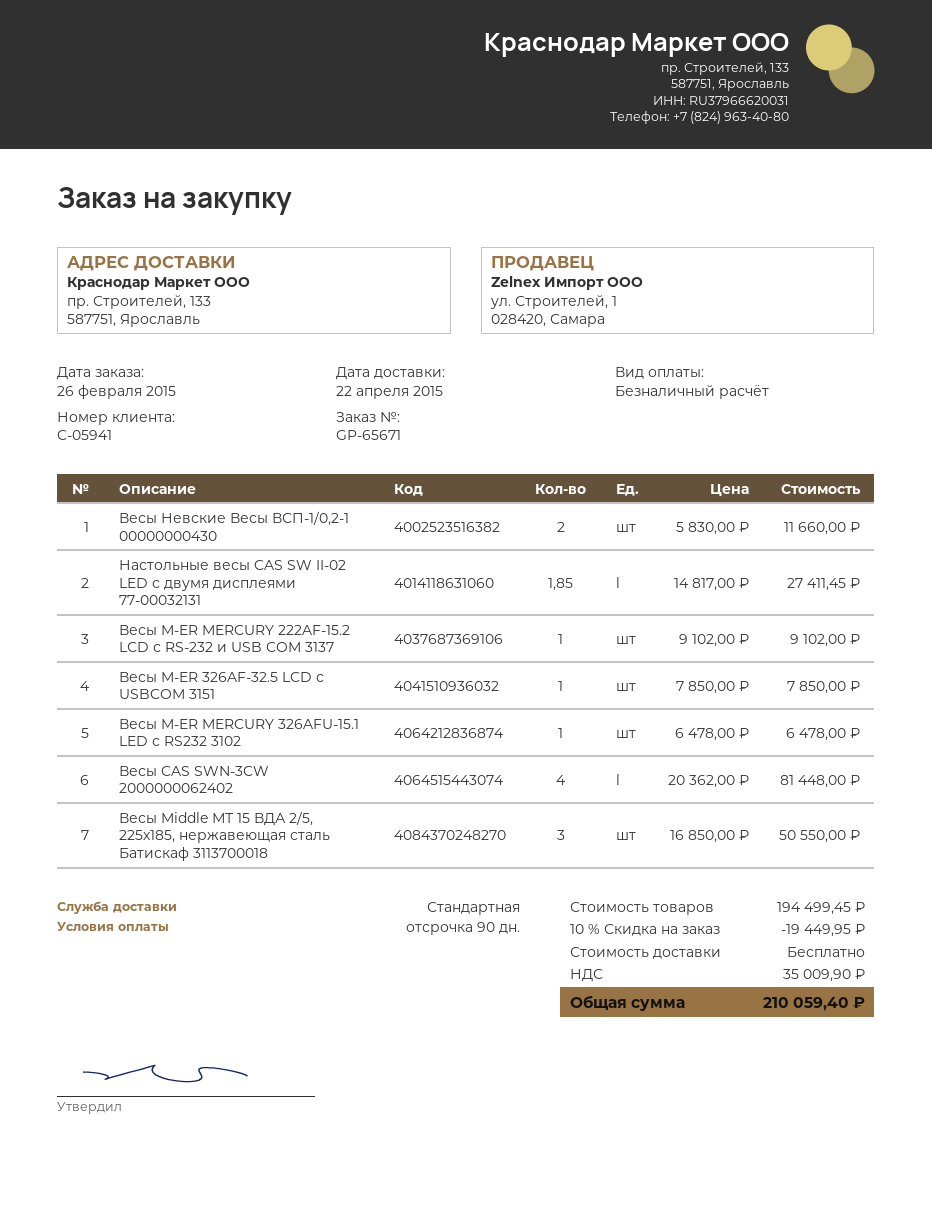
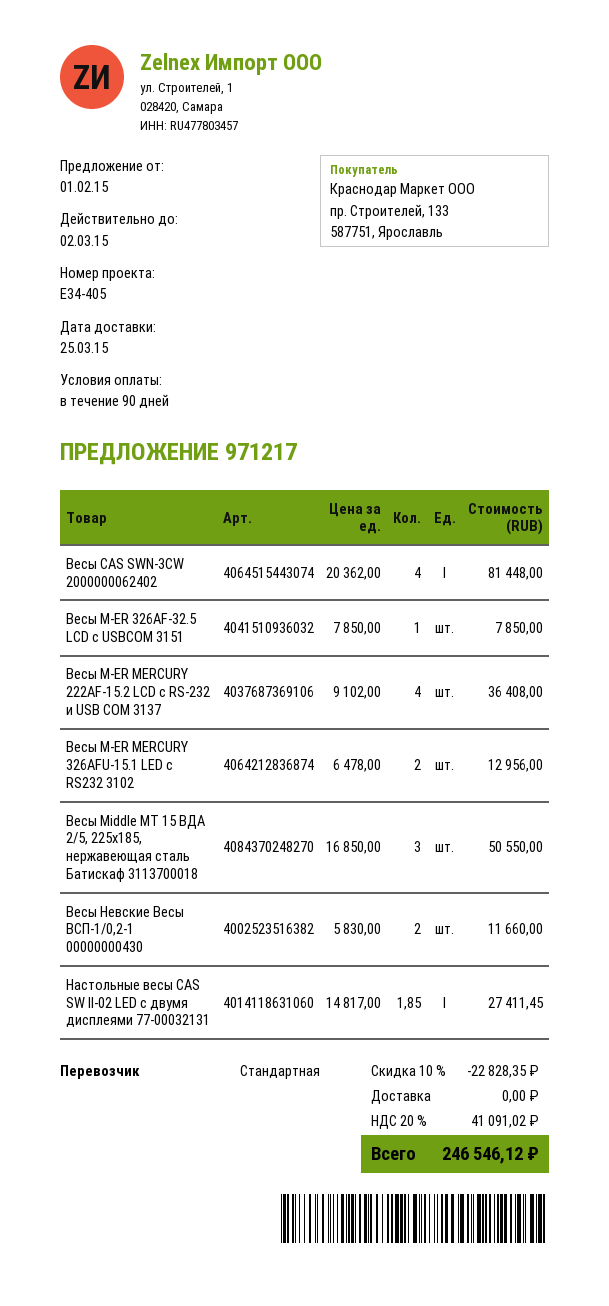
delivery date: 2015-04-22 -> 2015-03-25
Весы M-ER MERCURY 222AF-15.2 LСD с RS-232 и USB COM 3137: 1 x 9102.00 = 9102.00 -> 4 x 9102.00 = 36408.00
Весы M-ER MERCURY 326AFU-15.1 LED с RS232 3102: 1 x 6478.00 = 6478.00 -> 2 x 6478.00 = 12956.00
discount: 10% = 19449.95 -> 10% = 22828.35
tax: 35009.90 -> 41091.02
total: 210059.40 -> 246546.12

